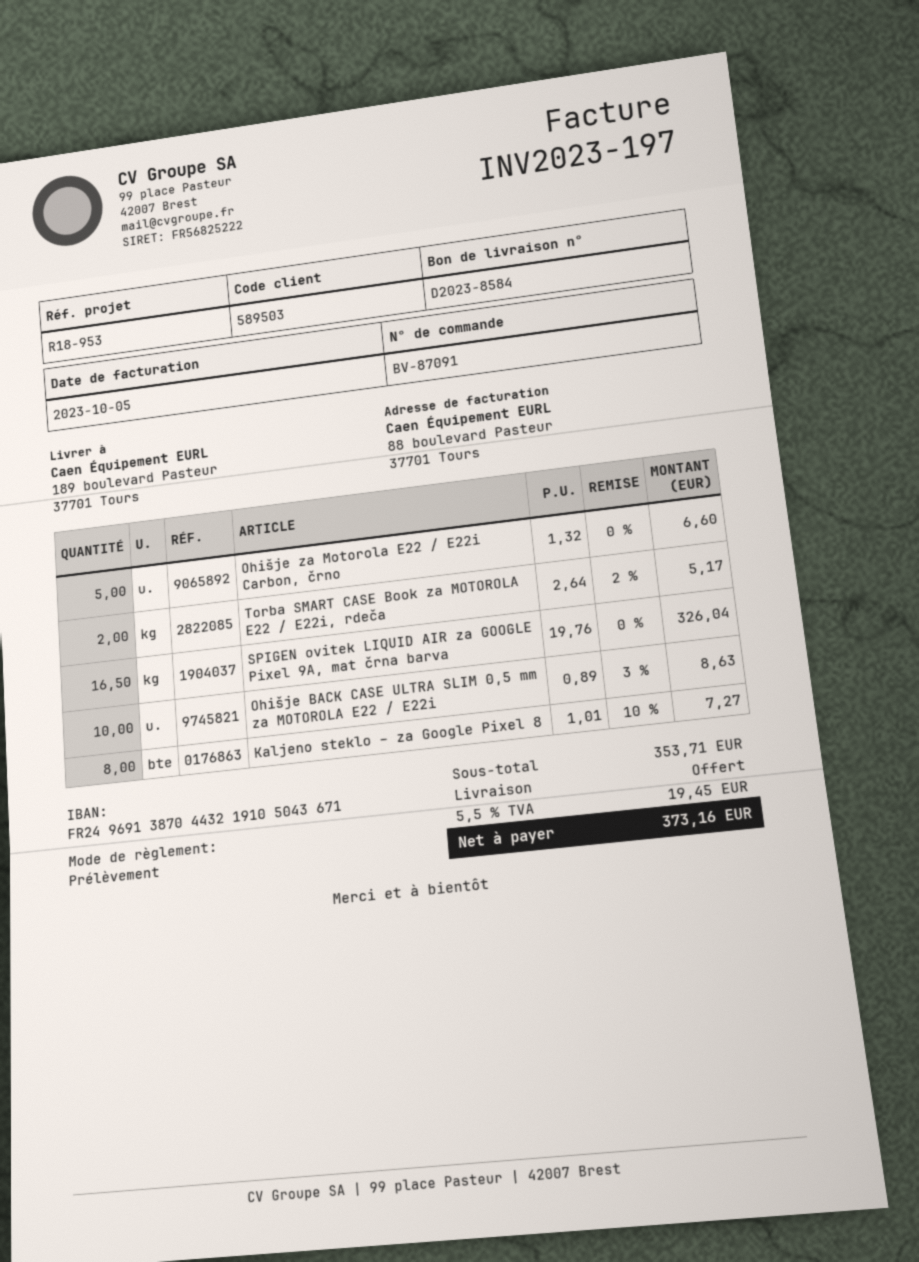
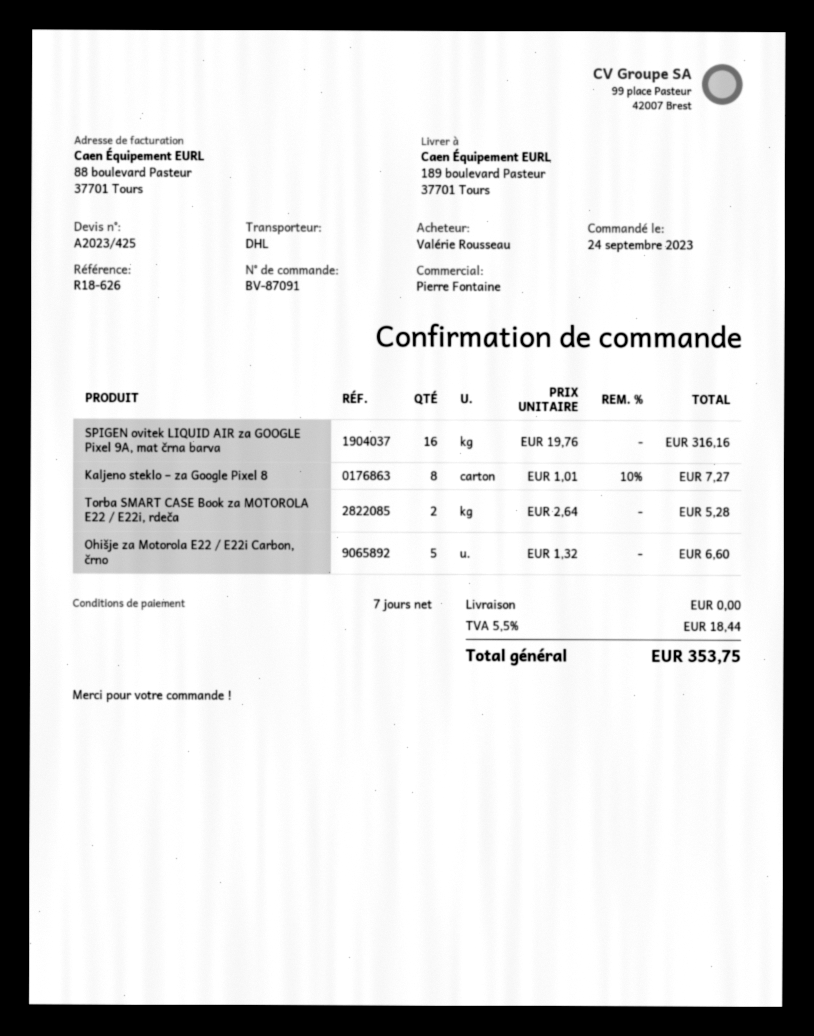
reference: R18-953 -> R18-626
Torba SMART CASE Book za MOTOROLA E22 / E22i, rdeča: 2 x 2.64 - 2% = 5.17 -> 2 x 2.64 = 5.28
SPIGEN ovitek LIQUID AIR za GOOGLE Pixel 9A, mat črna barva: 16.5 x 19.76 = 326.04 -> 16 x 19.76 = 316.16
Ohišje BACK CASE ULTRA SLIM 0,5 mm za MOTOROLA E22 / E22i: 10 x 0.89 - 3% = 8.63 -> none
tax: 5.5% = 19.45 -> 5.5% = 18.44
total: 373.16 -> 353.75

